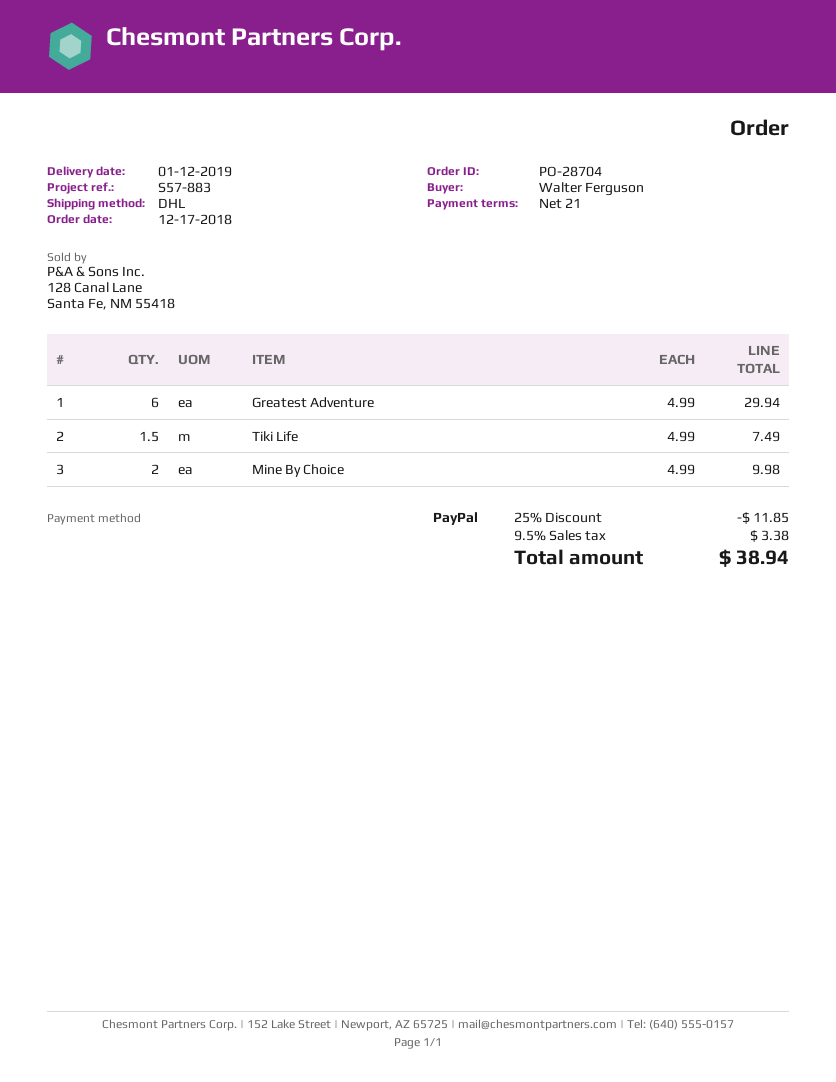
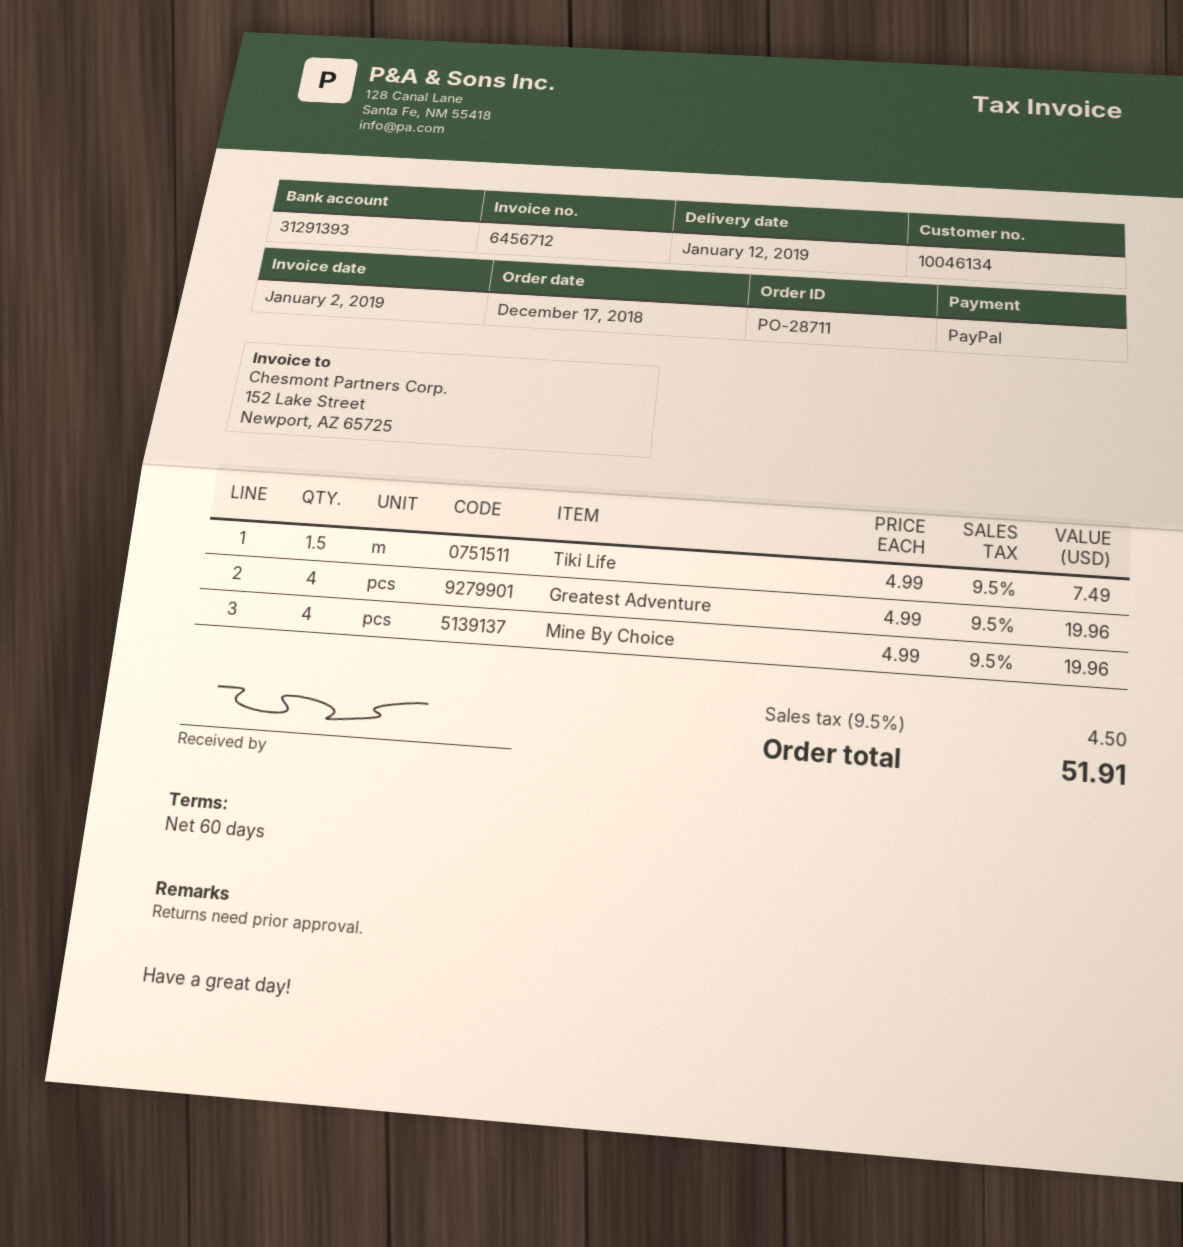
order number: PO-28704 -> PO-28711
payment terms: 21 days -> 60 days
Greatest Adventure: 6 x 4.99 = 29.94 -> 4 x 4.99 = 19.96
Mine By Choice: 2 x 4.99 = 9.98 -> 4 x 4.99 = 19.96
discount: 25% = 11.85 -> none
tax: 9.5% = 3.38 -> 9.5% = 4.50
total: 38.94 -> 51.91

